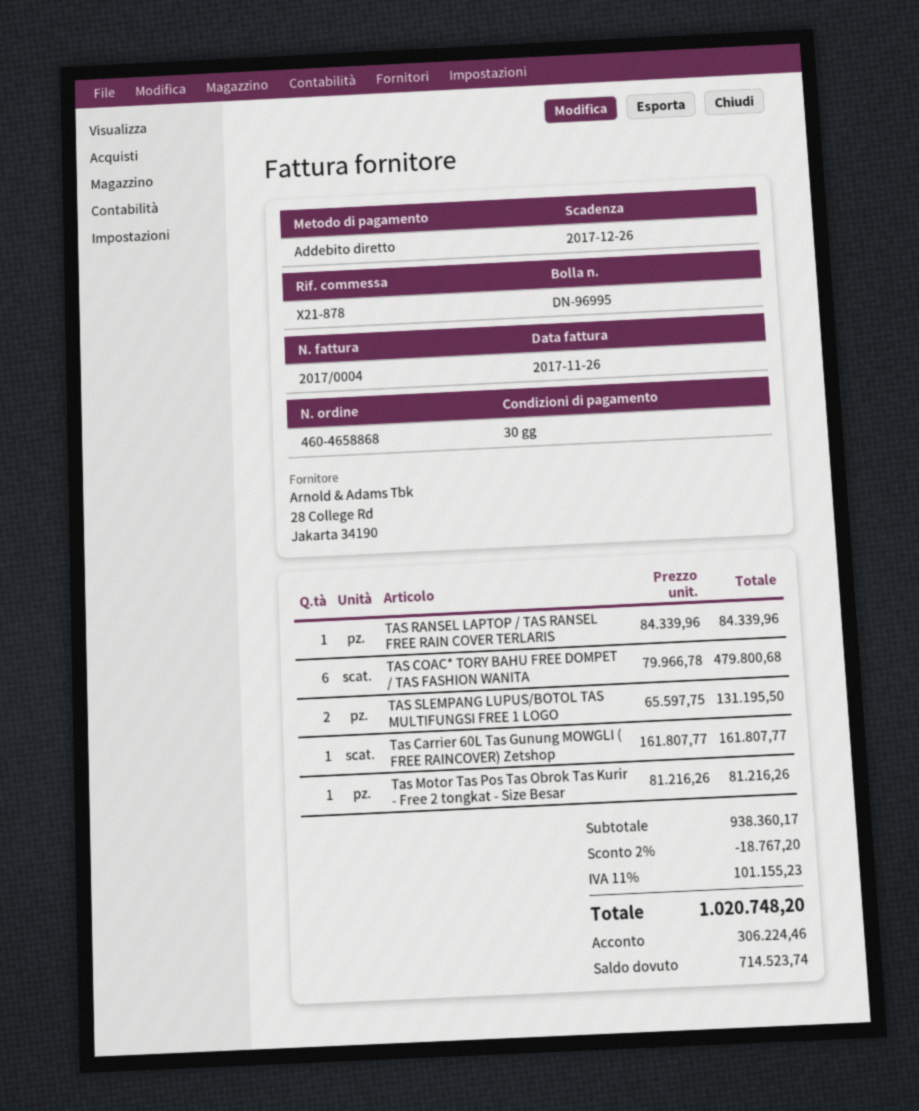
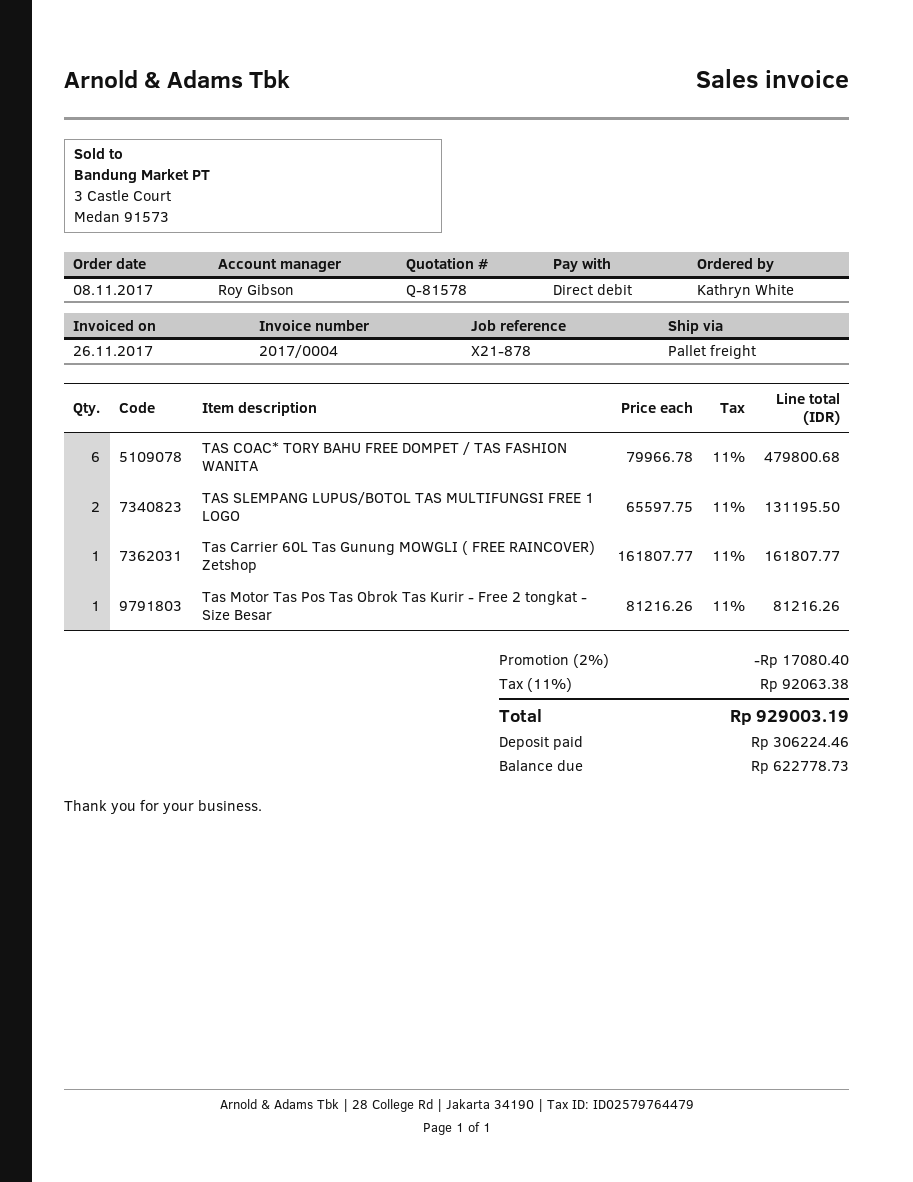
TAS RANSEL LAPTOP / TAS RANSEL FREE RAIN COVER TERLARIS: 1 x 84339.96 = 84339.96 -> none
discount: 2% = 18767.20 -> 2% = 17080.40
tax: 11% = 101155.23 -> 11% = 92063.38
total: 1020748.20 -> 929003.19
balance: 714523.74 -> 622778.73

